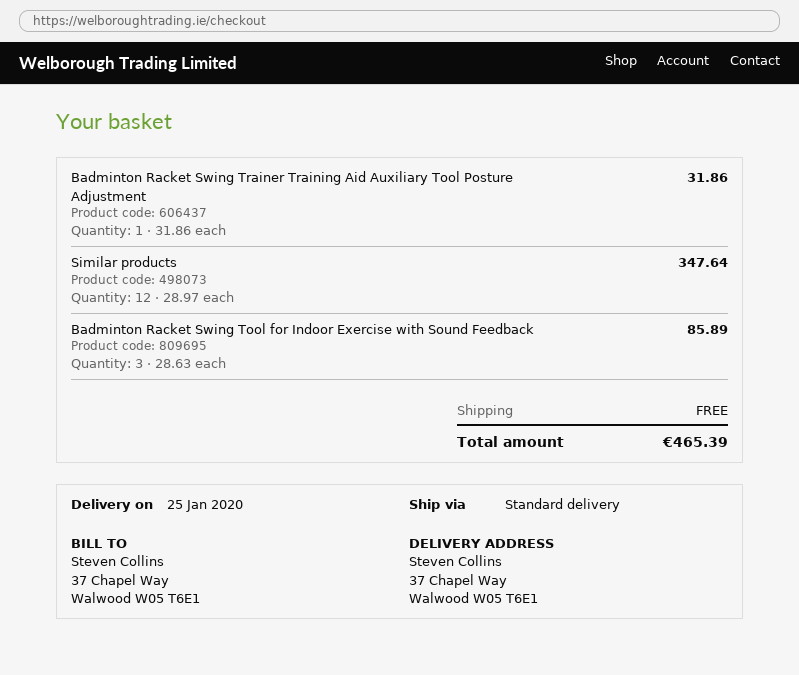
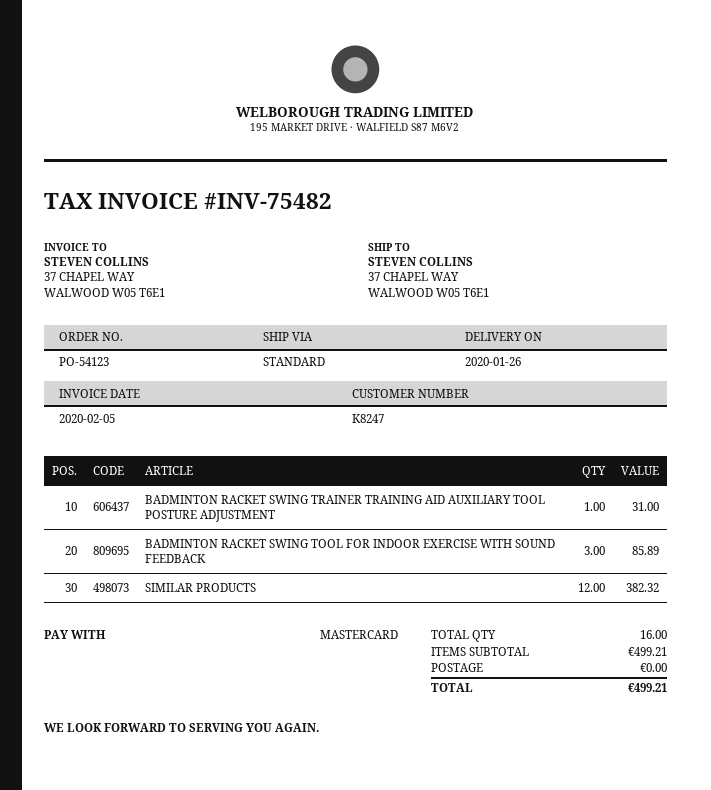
delivery date: 2020-01-25 -> 2020-01-26
Badminton Racket Swing Trainer Training Aid Auxiliary Tool Posture Adjustment: 1 for 31.86 -> 1 for 31.00
Similar products: 12 for 347.64 -> 12 for 382.32
total: 465.39 -> 499.21

